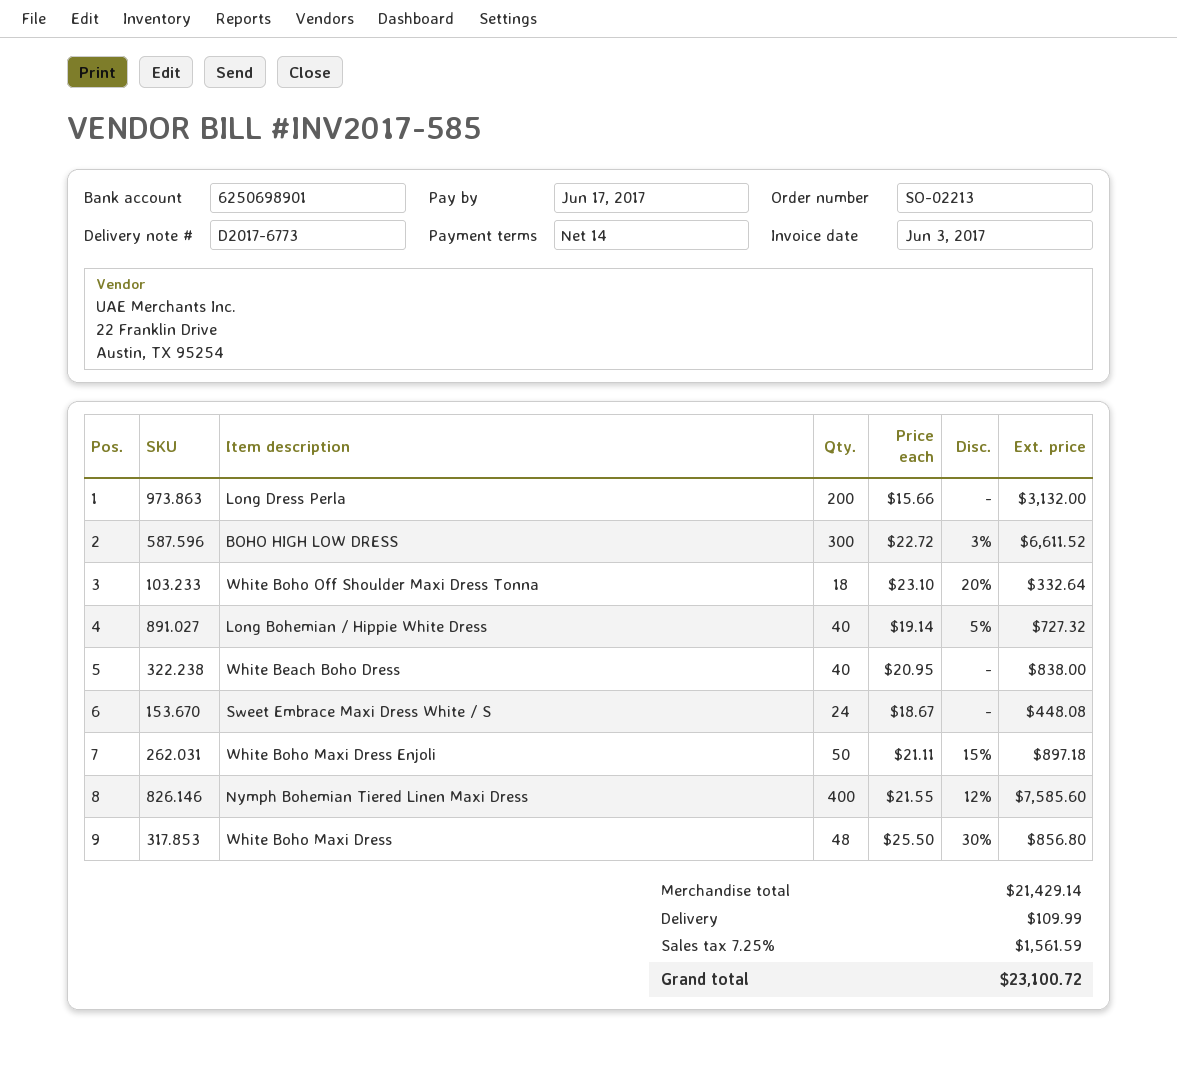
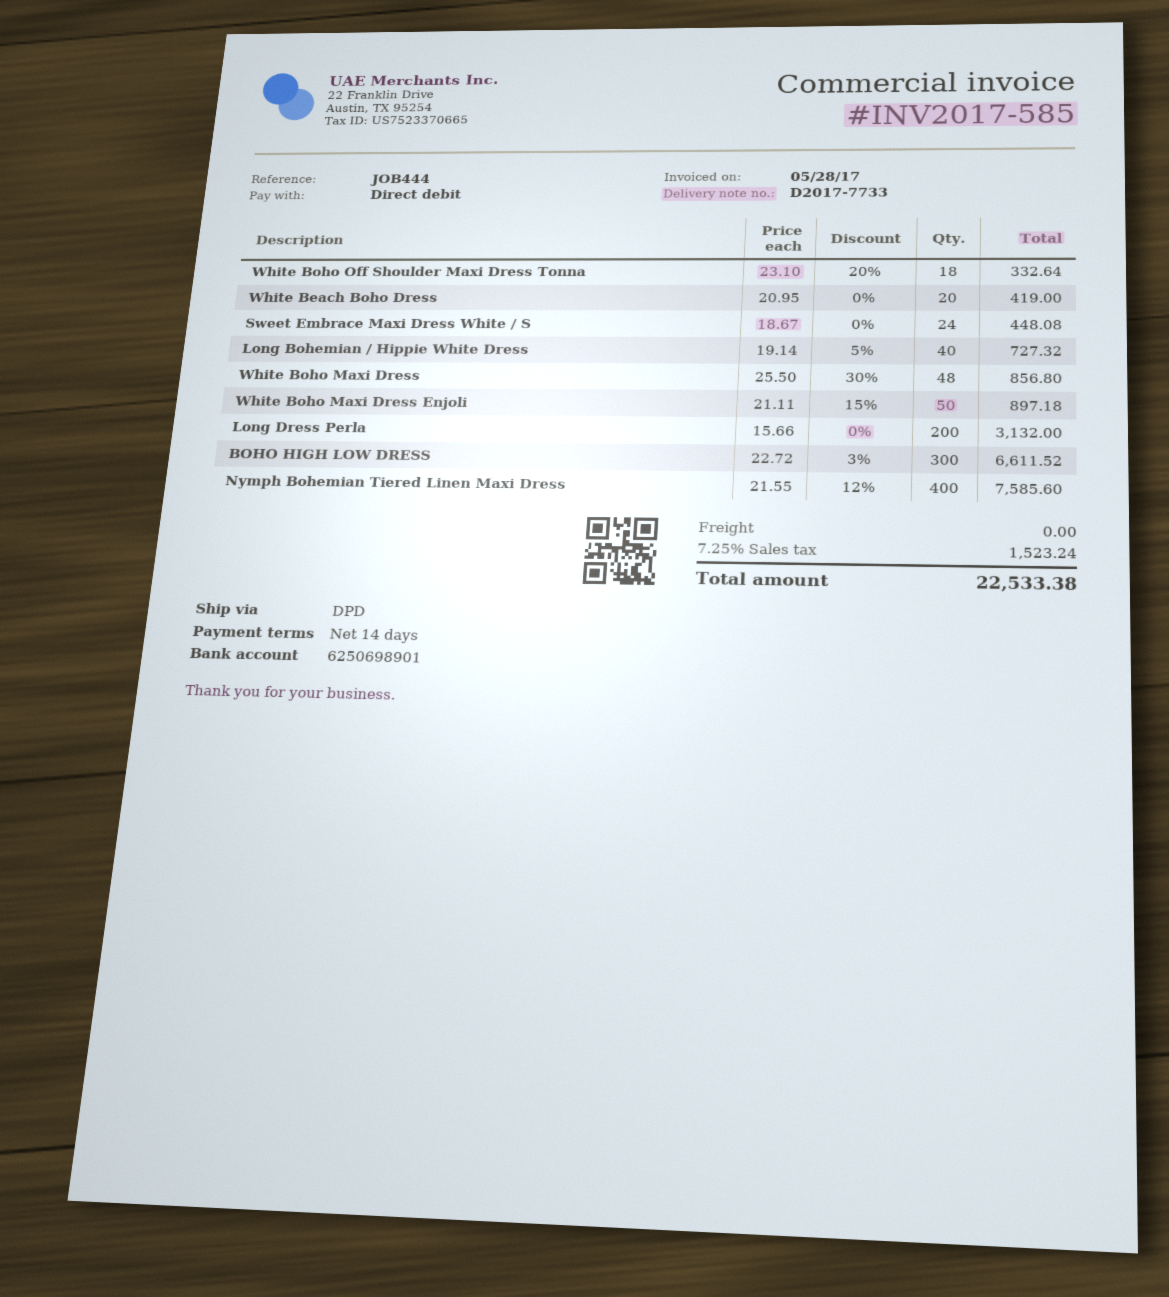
delivery note number: D2017-6773 -> D2017-7733
invoice date: 2017-06-03 -> 2017-05-28
White Beach Boho Dress: 40 x 20.95 = 838.00 -> 20 x 20.95 = 419.00
shipping: 109.99 -> 0.00
tax: 7.25% = 1561.59 -> 7.25% = 1523.24
total: 23100.72 -> 22533.38

